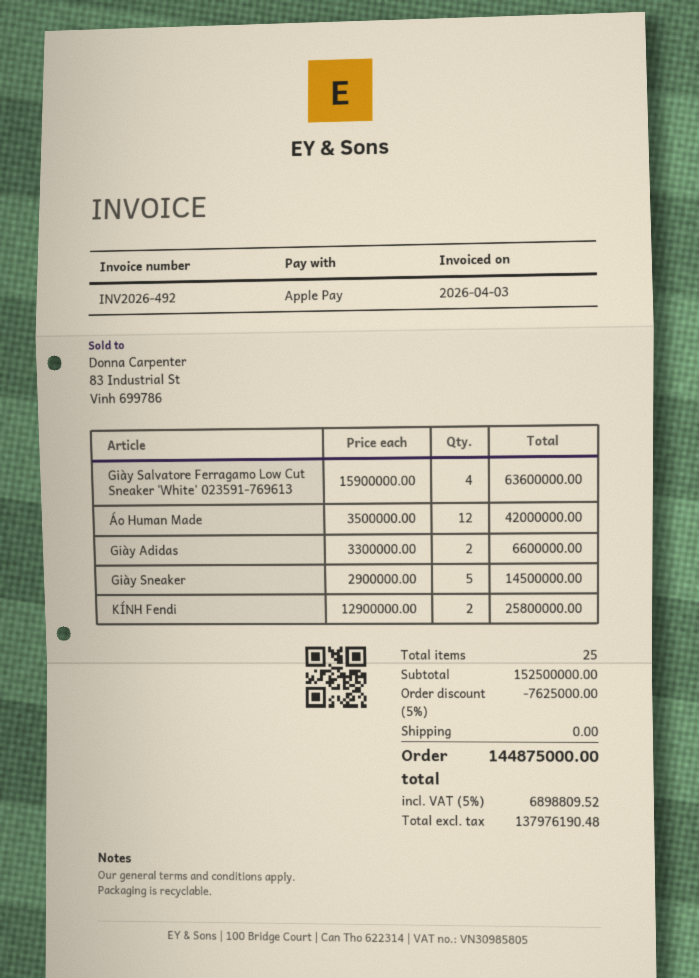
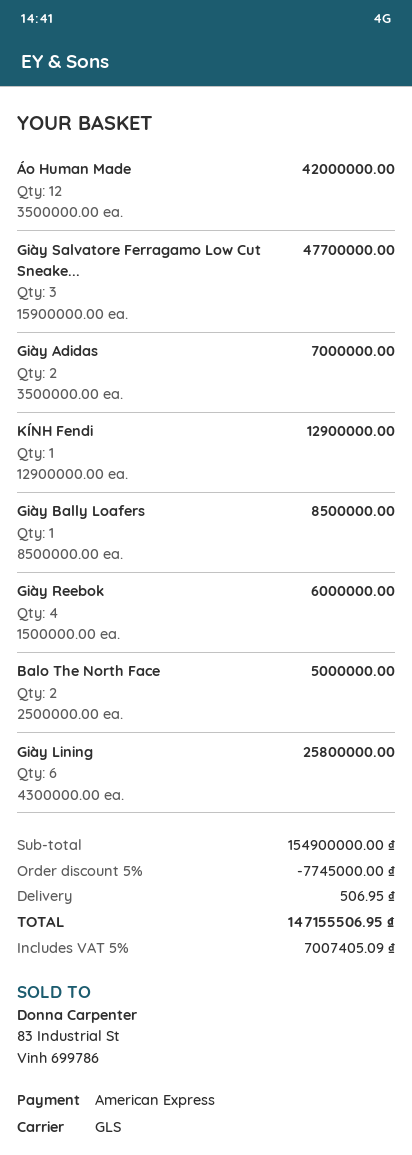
payment method: Apple Pay -> American Express
Giày Salvatore Ferragamo Low Cut Sneaker ‘White’ 023591-769613: 4 x 15900000.00 = 63600000.00 -> 3 x 15900000.00 = 47700000.00
Giày Adidas: 2 x 3300000.00 = 6600000.00 -> 2 x 3500000.00 = 7000000.00
Giày Sneaker: 5 x 2900000.00 = 14500000.00 -> none
KÍNH Fendi: 2 x 12900000.00 = 25800000.00 -> 1 x 12900000.00 = 12900000.00
Giày Bally Loafers: none -> 1 x 8500000.00 = 8500000.00
Giày Reebok: none -> 4 x 1500000.00 = 6000000.00
Balo The North Face: none -> 2 x 2500000.00 = 5000000.00
Giày Lining: none -> 6 x 4300000.00 = 25800000.00
subtotal: 152500000.00 -> 154900000.00
discount: 5% = 7625000.00 -> 5% = 7745000.00
shipping: 0.00 -> 506.95
tax: 5% = 6898809.52 -> 5% = 7007405.09
total: 144875000.00 -> 147155506.95

